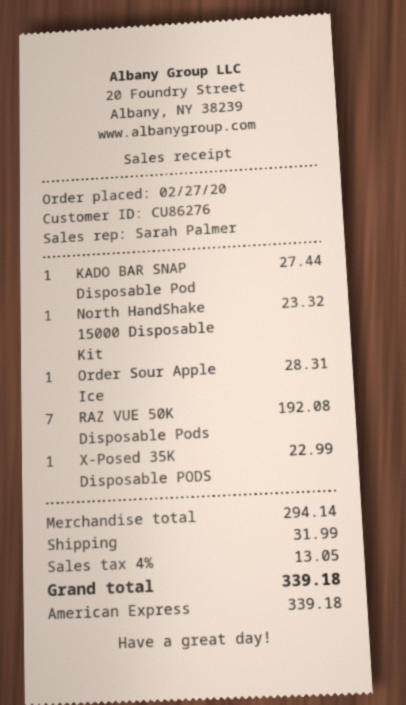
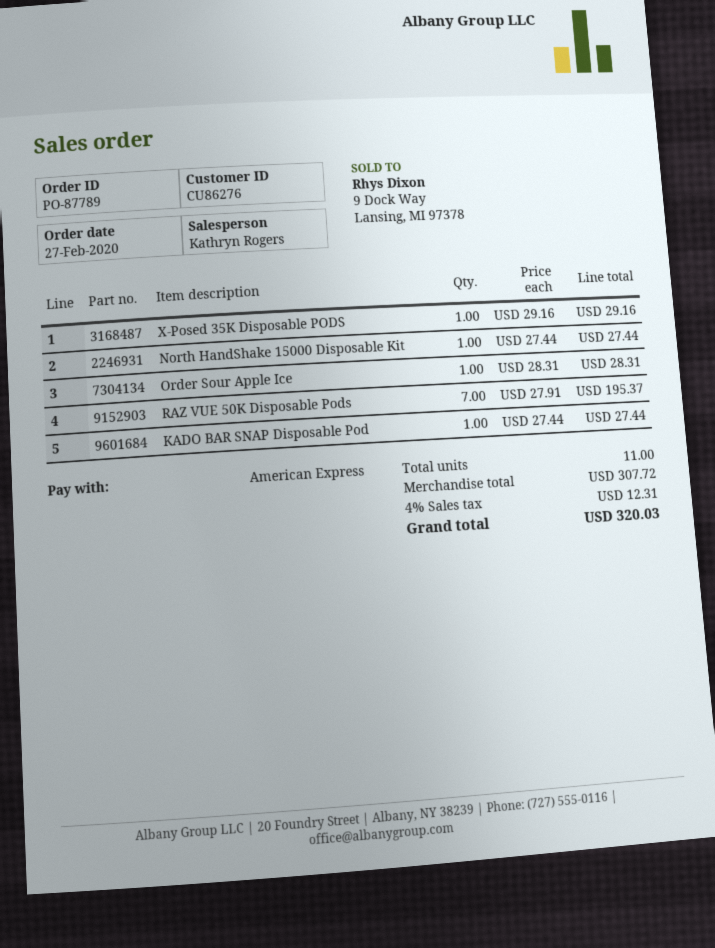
sales rep: Sarah Palmer -> Kathryn Rogers
North HandShake 15000 Disposable Kit: 1 for 23.32 -> 1 for 27.44
RAZ VUE 50K Disposable Pods: 7 for 192.08 -> 7 for 195.37
X-Posed 35K Disposable PODS: 1 for 22.99 -> 1 for 29.16
subtotal: 294.14 -> 307.72
shipping: 31.99 -> none
tax: 4% = 13.05 -> 4% = 12.31
total: 339.18 -> 320.03

